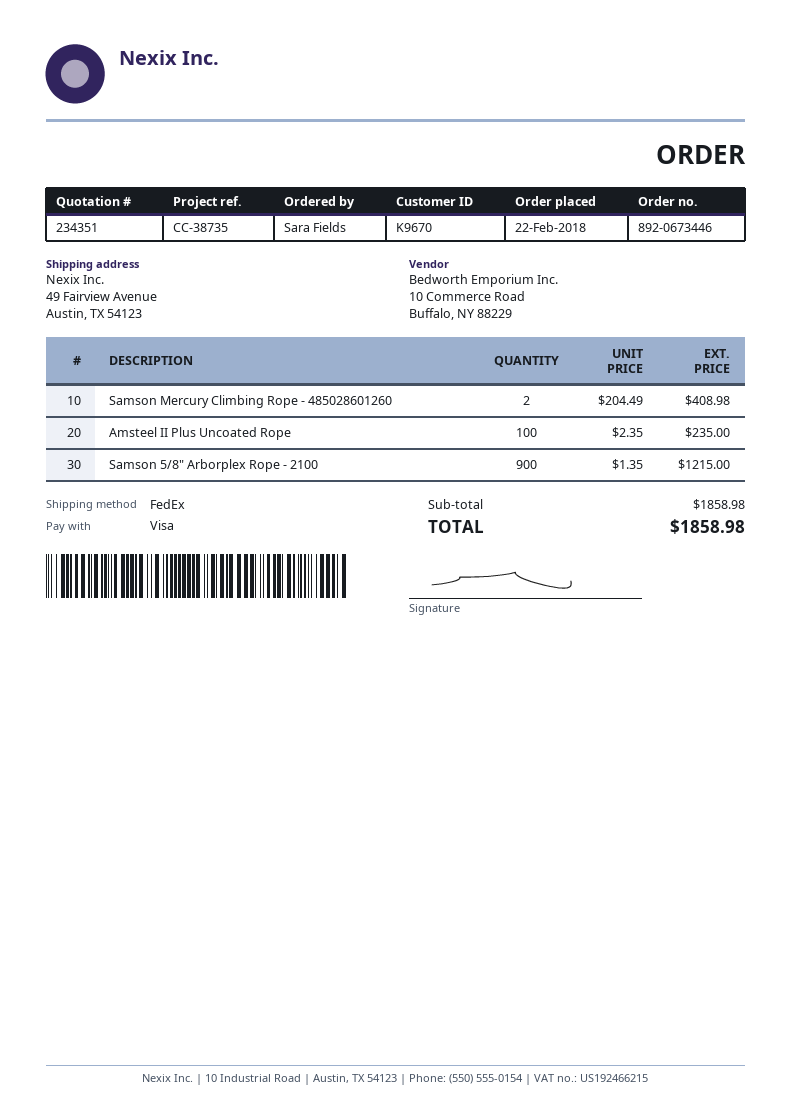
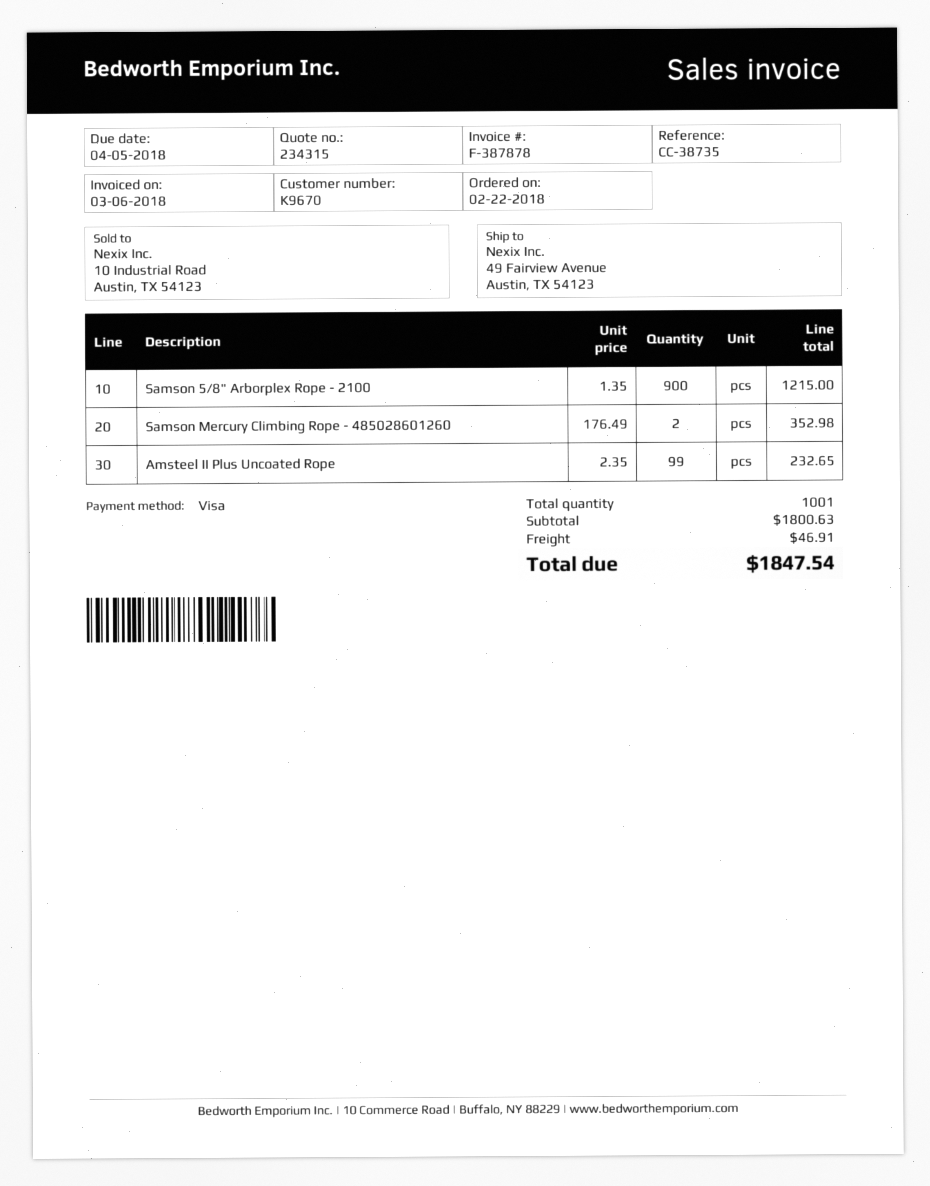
quote number: 234351 -> 234315
Samson Mercury Climbing Rope - 485028601260: 2 x 204.49 = 408.98 -> 2 x 176.49 = 352.98
Amsteel II Plus Uncoated Rope: 100 x 2.35 = 235.00 -> 99 x 2.35 = 232.65
subtotal: 1858.98 -> 1800.63
shipping: none -> 46.91
total: 1858.98 -> 1847.54

